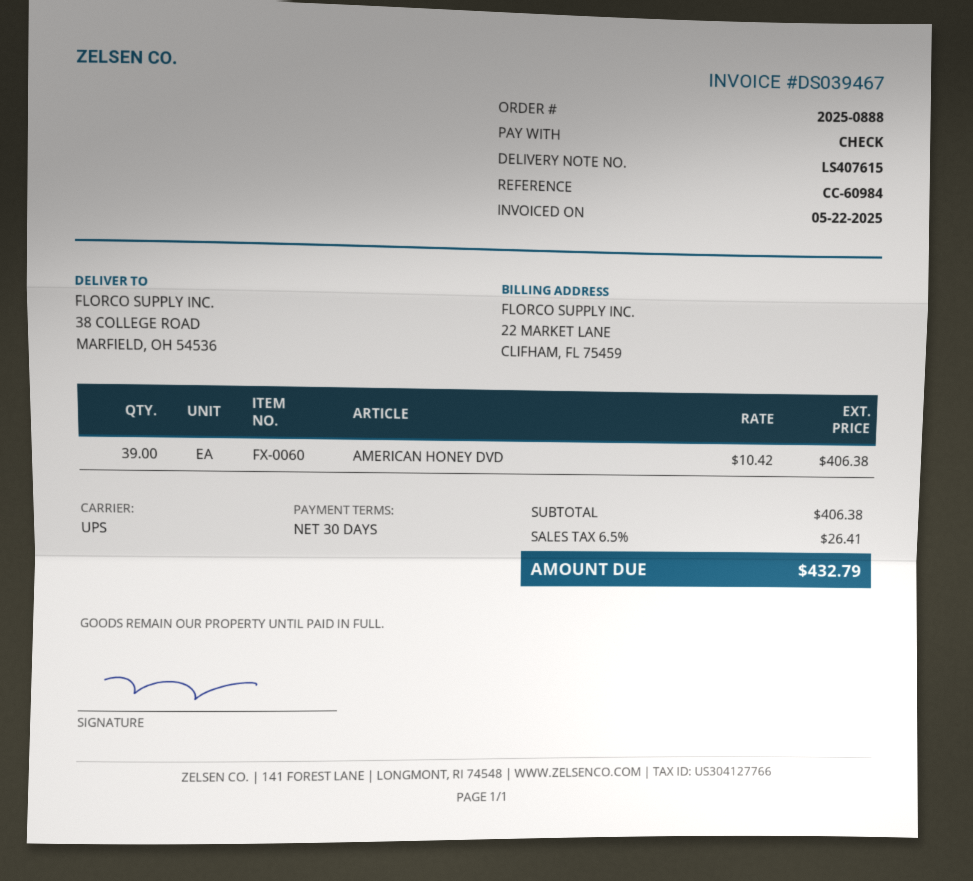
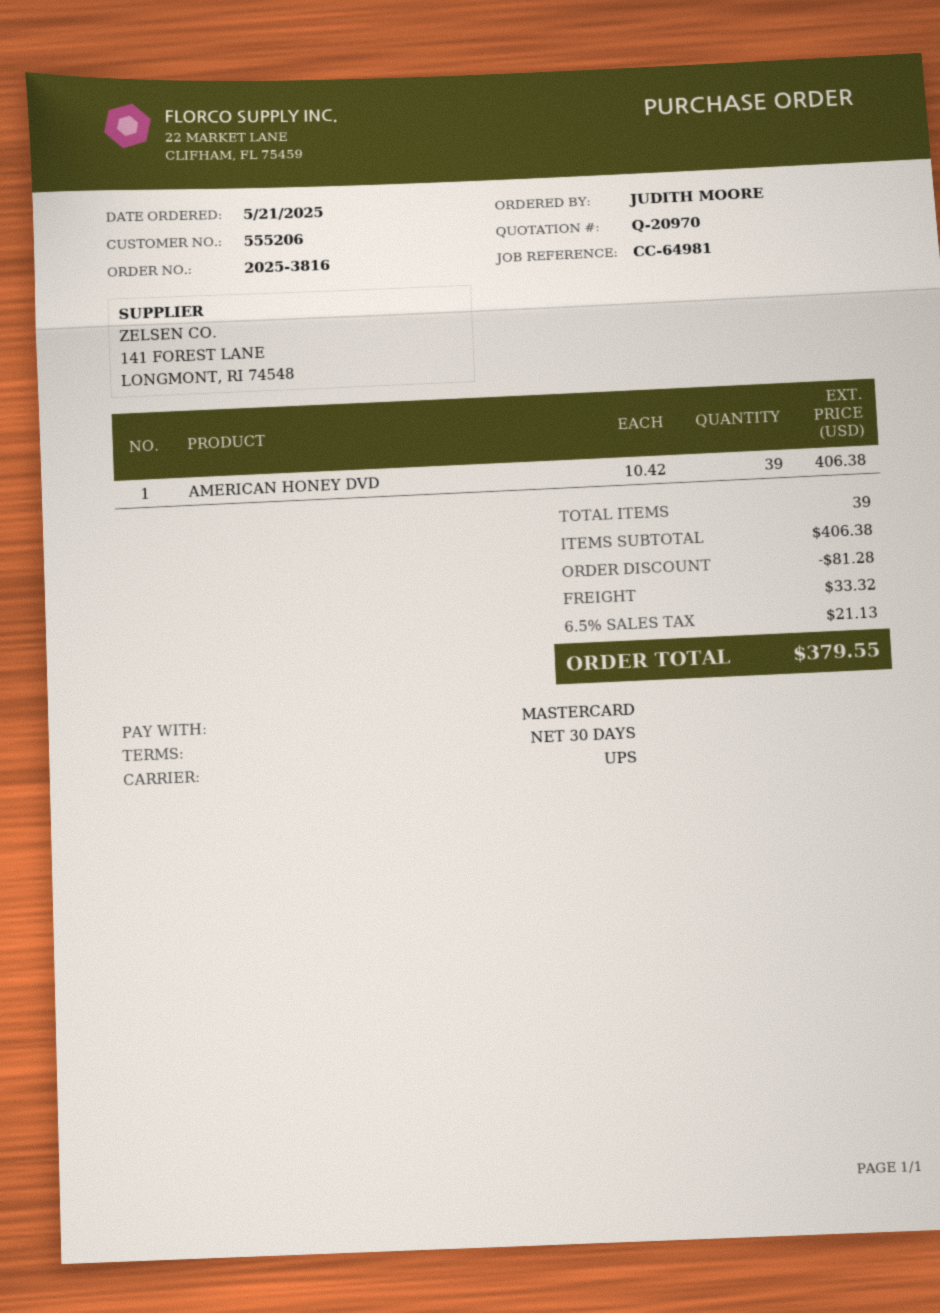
order number: 2025-0888 -> 2025-3816
reference: CC-60984 -> CC-64981
payment method: cheque -> Mastercard
discount: none -> 81.28
shipping: none -> 33.32
tax: 6.5% = 26.41 -> 6.5% = 21.13
total: 432.79 -> 379.55

